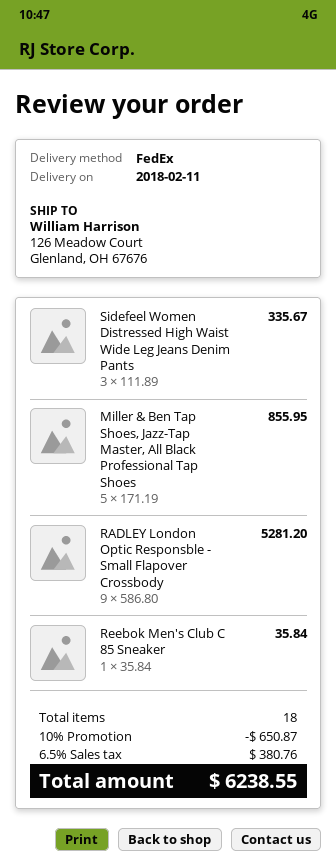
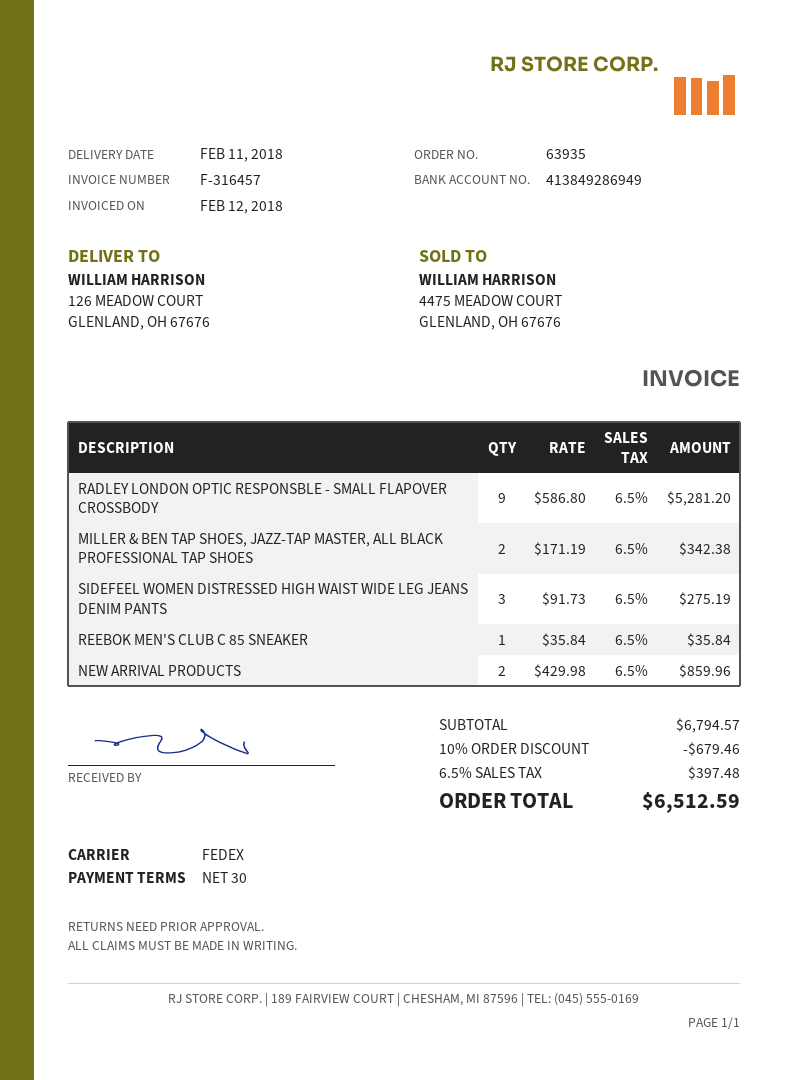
Sidefeel Women Distressed High Waist Wide Leg Jeans Denim Pants: 3 x 111.89 = 335.67 -> 3 x 91.73 = 275.19
Miller & Ben Tap Shoes, Jazz-Tap Master, All Black Professional Tap Shoes: 5 x 171.19 = 855.95 -> 2 x 171.19 = 342.38
NEW ARRIVAL PRODUCTS: none -> 2 x 429.98 = 859.96
discount: 10% = 650.87 -> 10% = 679.46
tax: 6.5% = 380.76 -> 6.5% = 397.48
total: 6238.55 -> 6512.59

